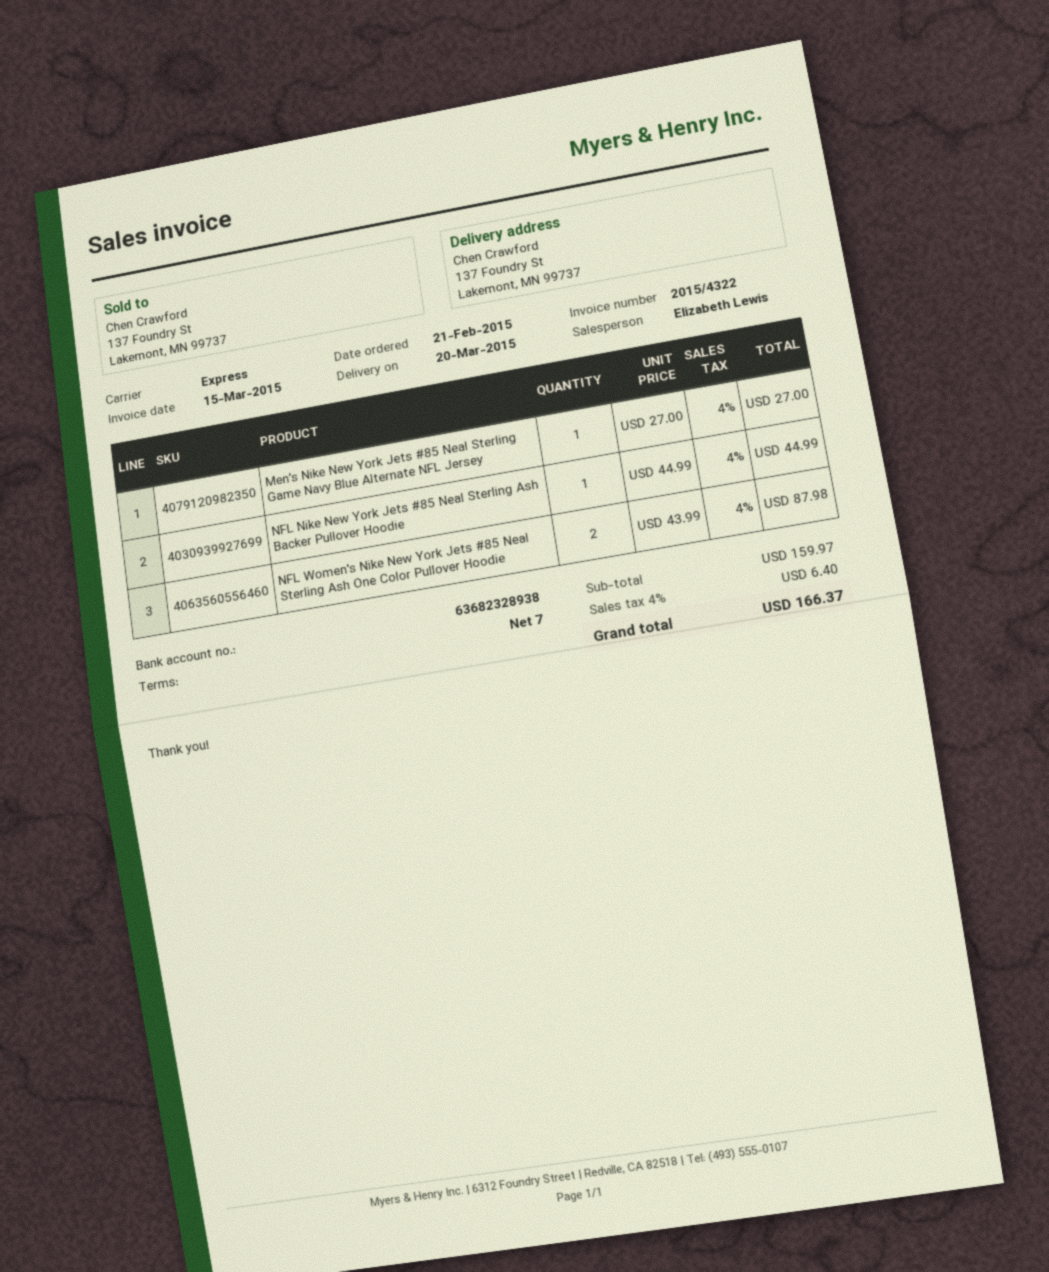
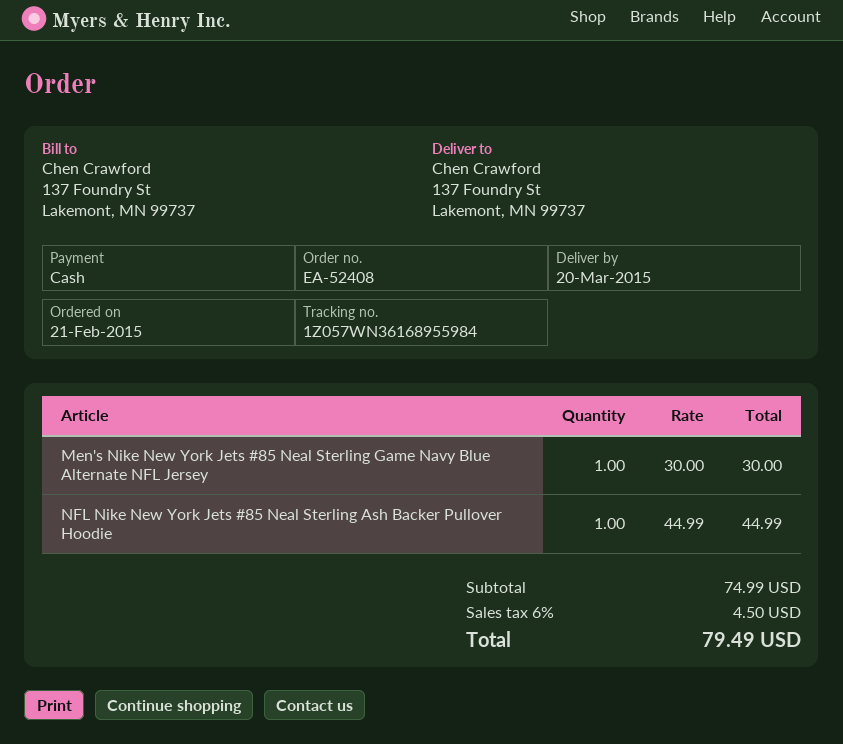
Men's Nike New York Jets #85 Neal Sterling Game Navy Blue Alternate NFL Jersey: 1 x 27.00 = 27.00 -> 1 x 30.00 = 30.00
NFL Women's Nike New York Jets #85 Neal Sterling Ash One Color Pullover Hoodie: 2 x 43.99 = 87.98 -> none
subtotal: 159.97 -> 74.99
tax: 4% = 6.40 -> 6% = 4.50
total: 166.37 -> 79.49

